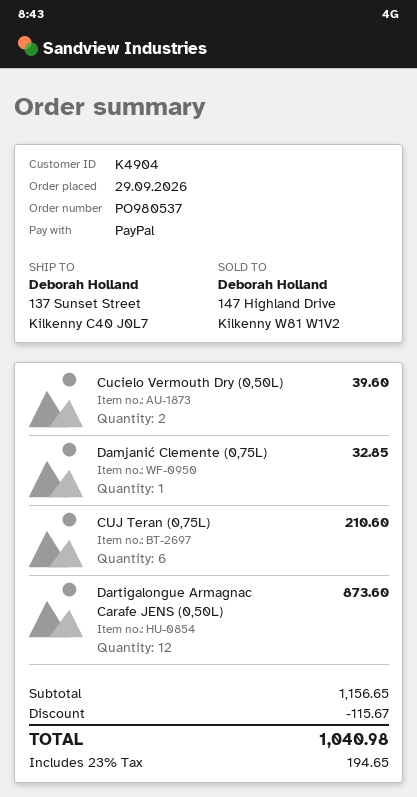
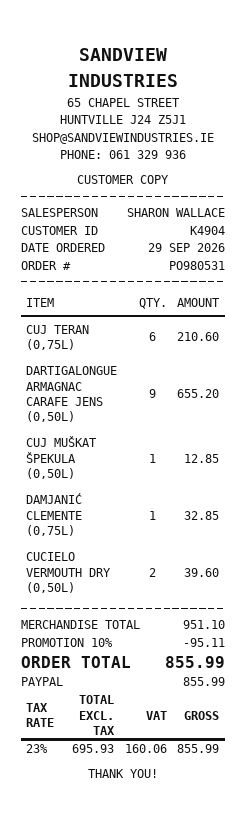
order number: PO980537 -> PO980531
Dartigalongue Armagnac Carafe JENS (0,50L): 12 for 873.60 -> 9 for 655.20
CUJ MUŠKAT ŠPEKULA (0,50L): none -> 1 for 12.85
subtotal: 1156.65 -> 951.10
discount: 115.67 -> 95.11
tax: 23% = 194.65 -> 23% = 160.06
total: 1040.98 -> 855.99

